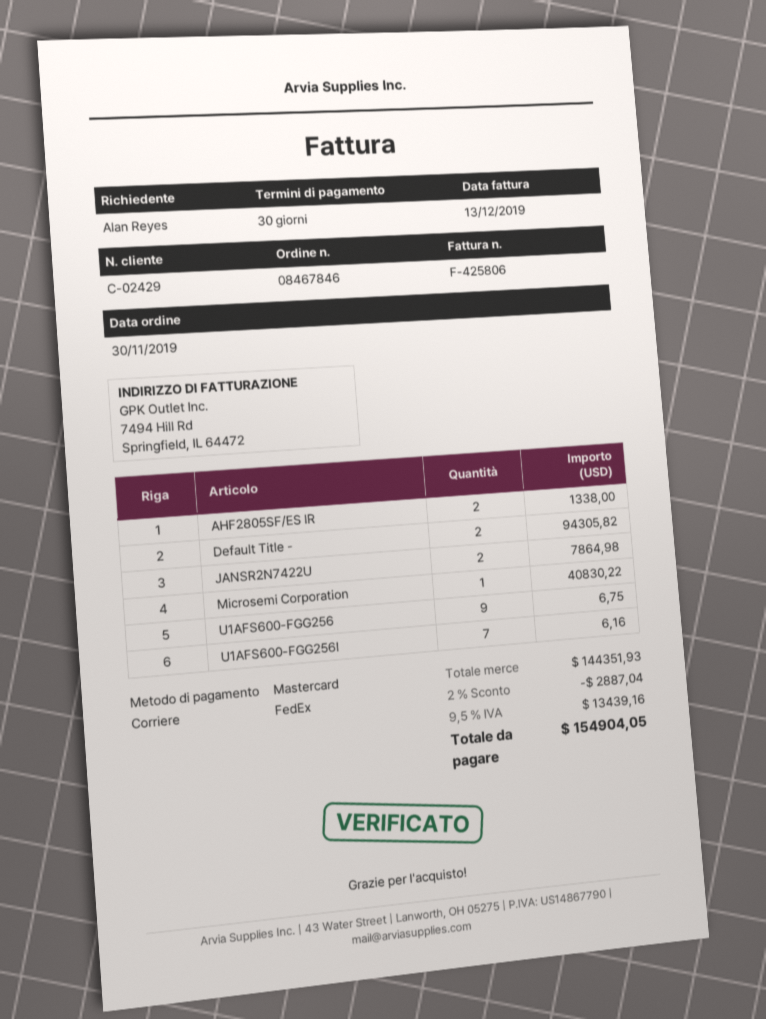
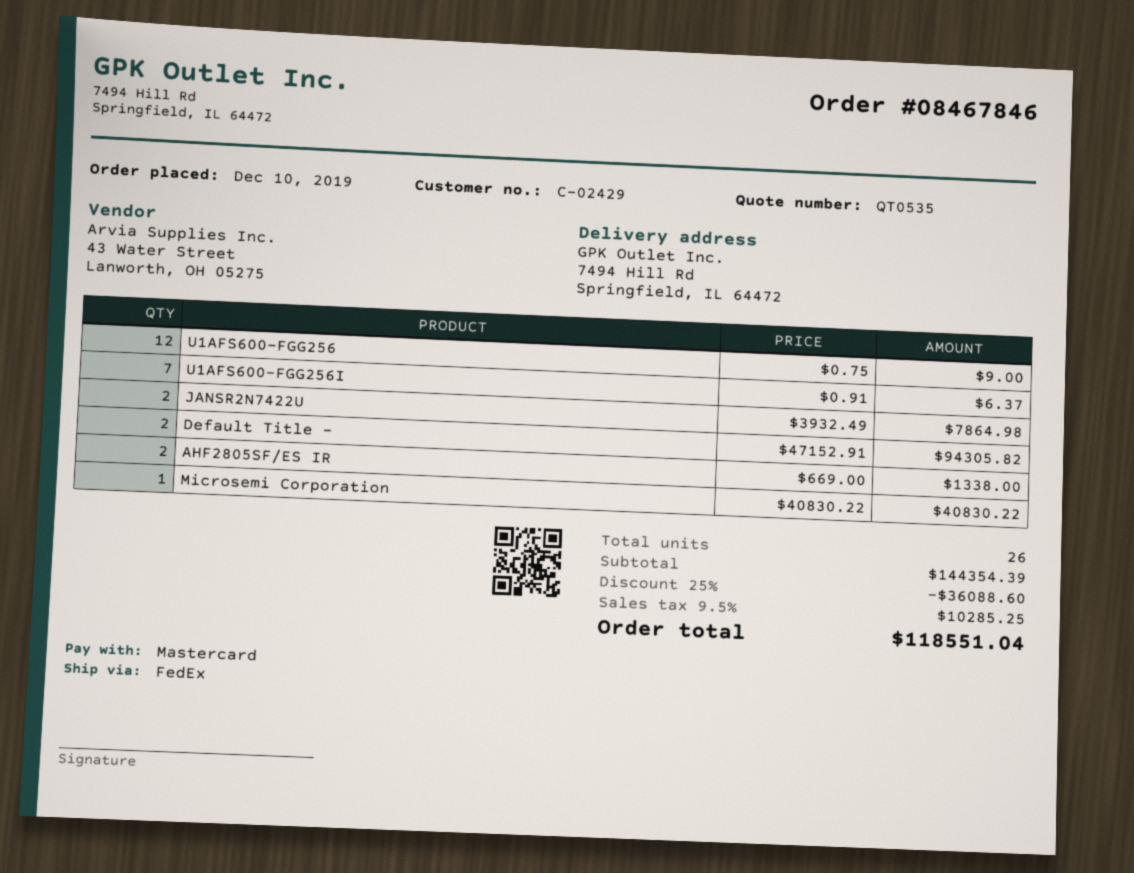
order date: 2019-11-30 -> 2019-12-10
U1AFS600-FGG256: 9 for 6.75 -> 12 for 9.00
U1AFS600-FGG256I: 7 for 6.16 -> 7 for 6.37
subtotal: 144351.93 -> 144354.39
discount: 2% = 2887.04 -> 25% = 36088.60
tax: 9.5% = 13439.16 -> 9.5% = 10285.25
total: 154904.05 -> 118551.04

